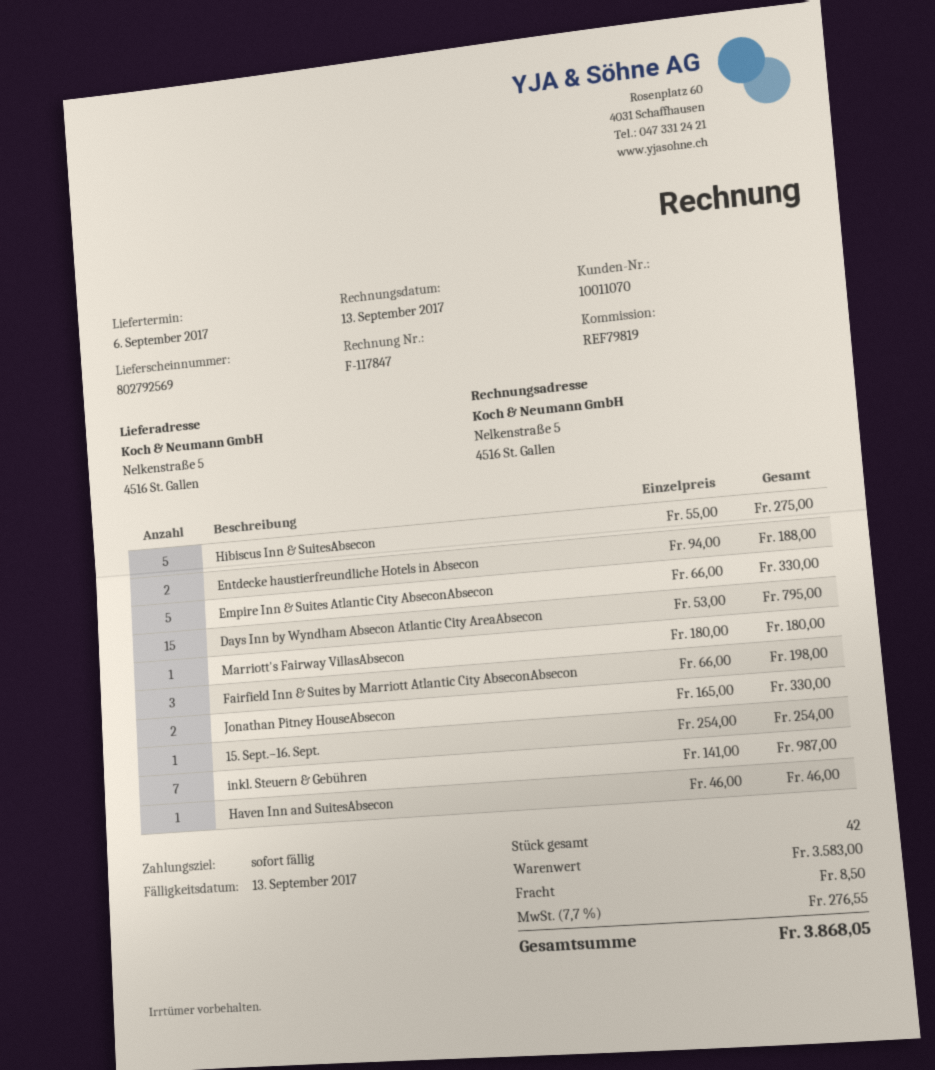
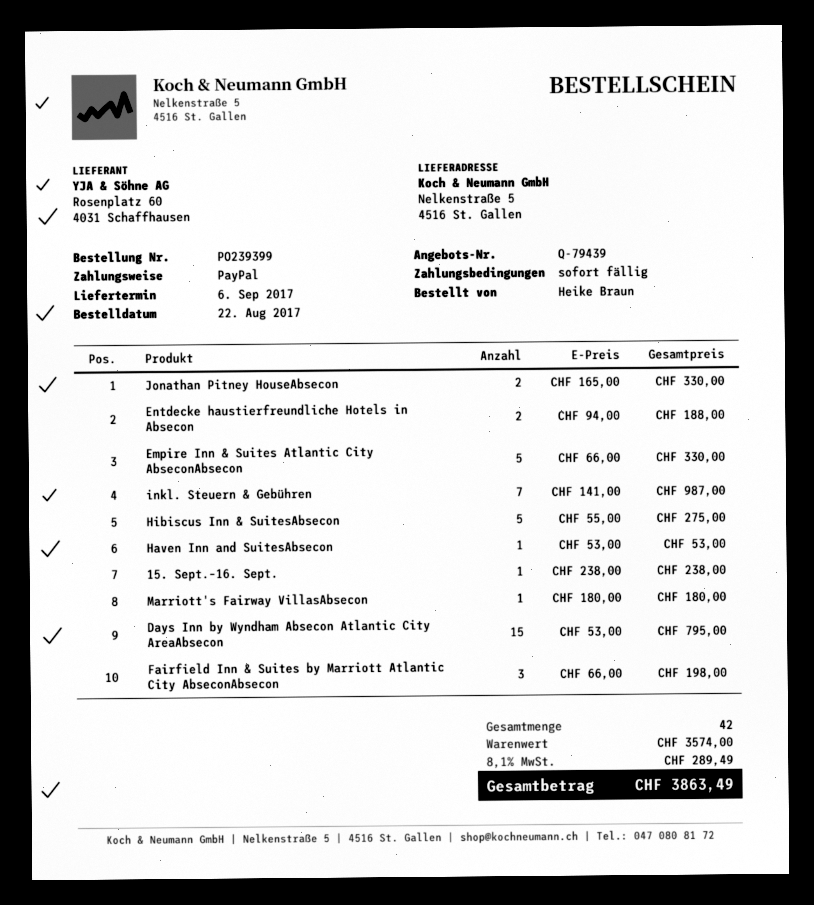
15. Sept.–16. Sept.: 1 x 254.00 = 254.00 -> 1 x 238.00 = 238.00
Haven Inn and SuitesAbsecon: 1 x 46.00 = 46.00 -> 1 x 53.00 = 53.00
subtotal: 3583.00 -> 3574.00
shipping: 8.50 -> none
tax: 7.7% = 276.55 -> 8.1% = 289.49
total: 3868.05 -> 3863.49

